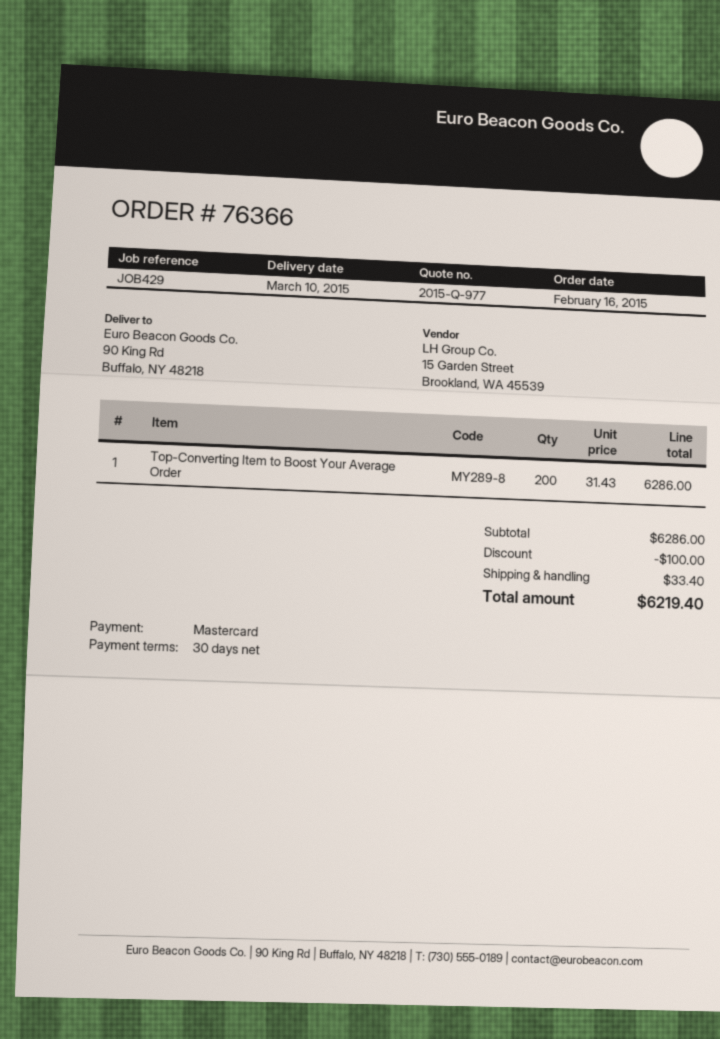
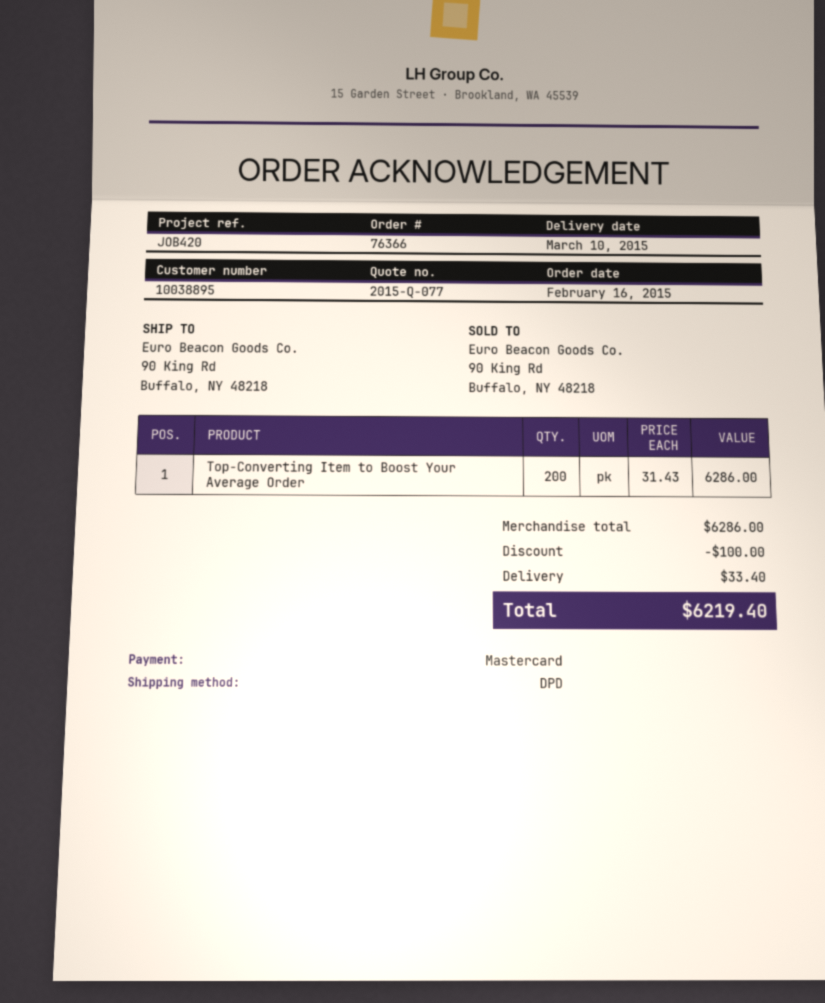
quote number: 2015-Q-977 -> 2015-Q-077
reference: JOB429 -> JOB420

